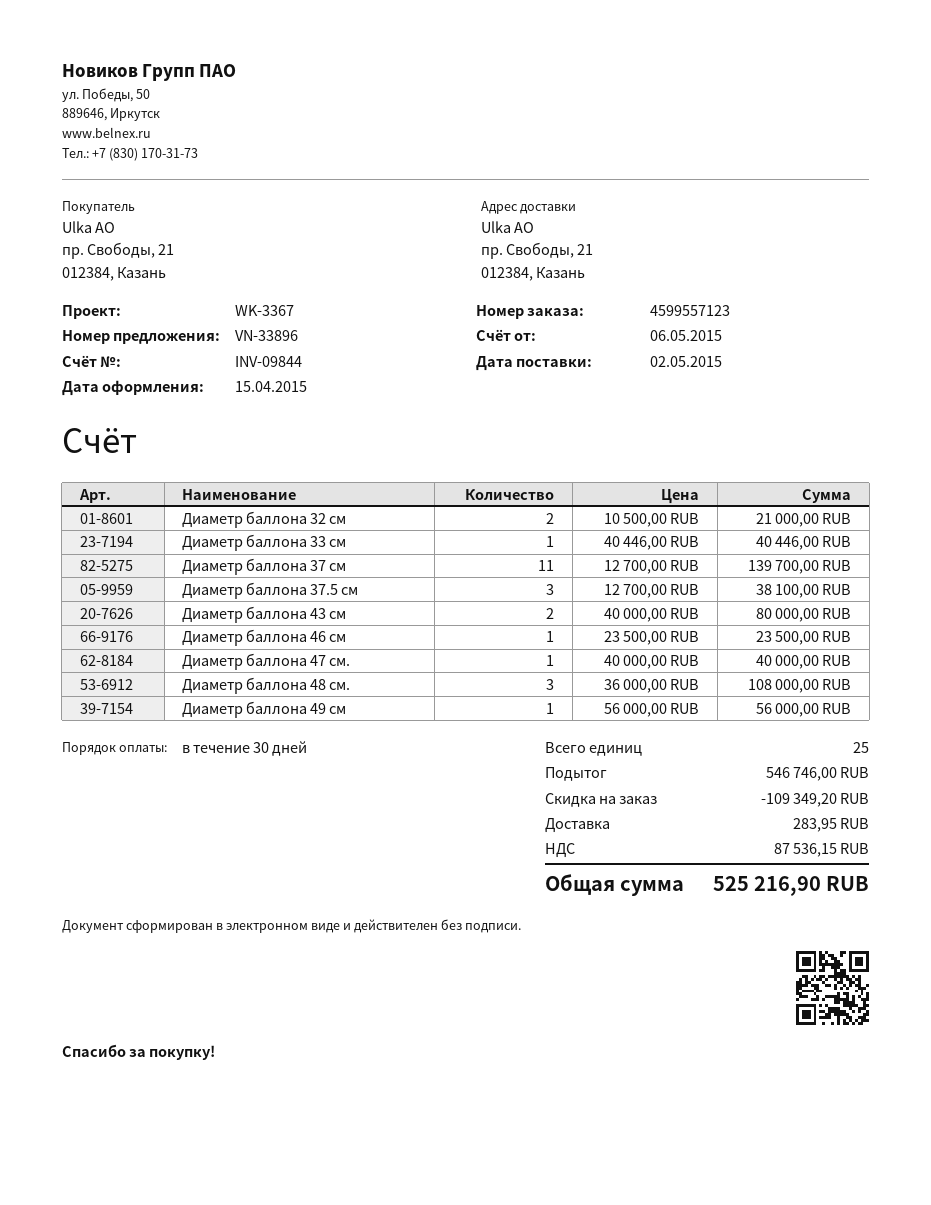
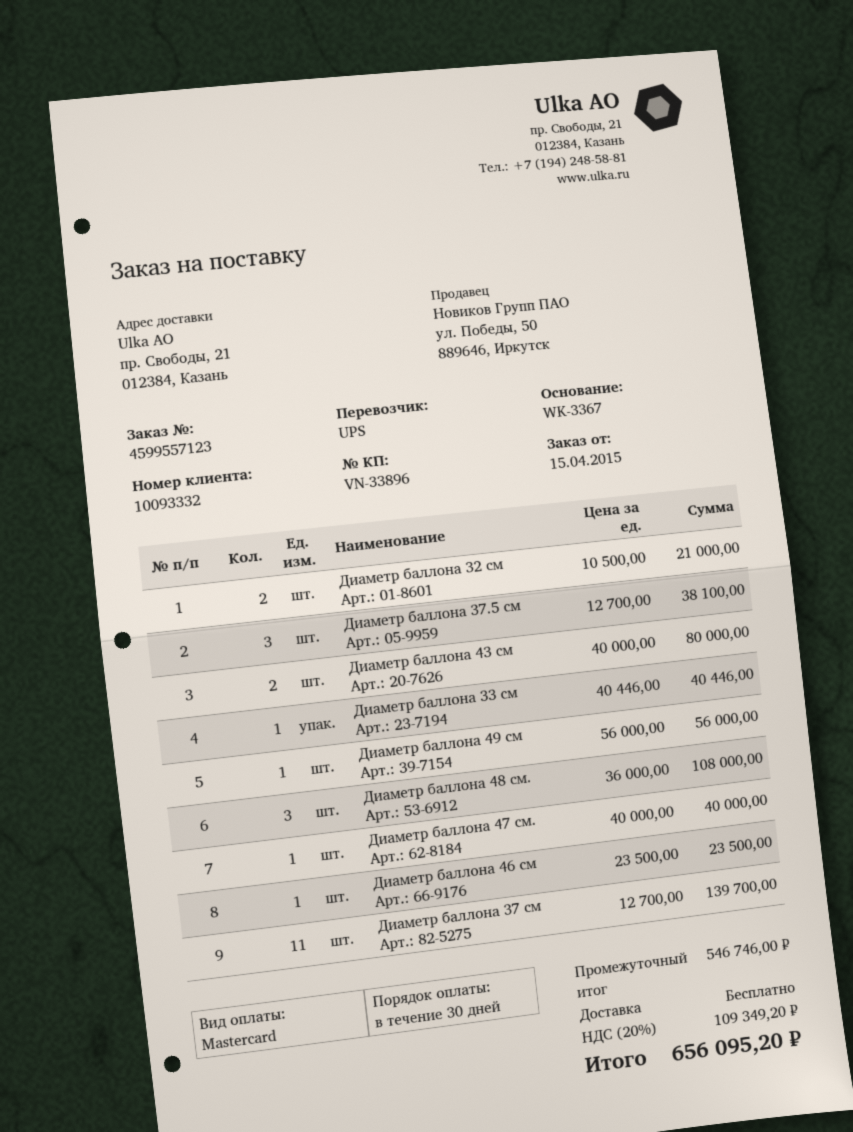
discount: 109349.20 -> none
shipping: 283.95 -> 0.00
tax: 87536.15 -> 109349.20
total: 525216.90 -> 656095.20

